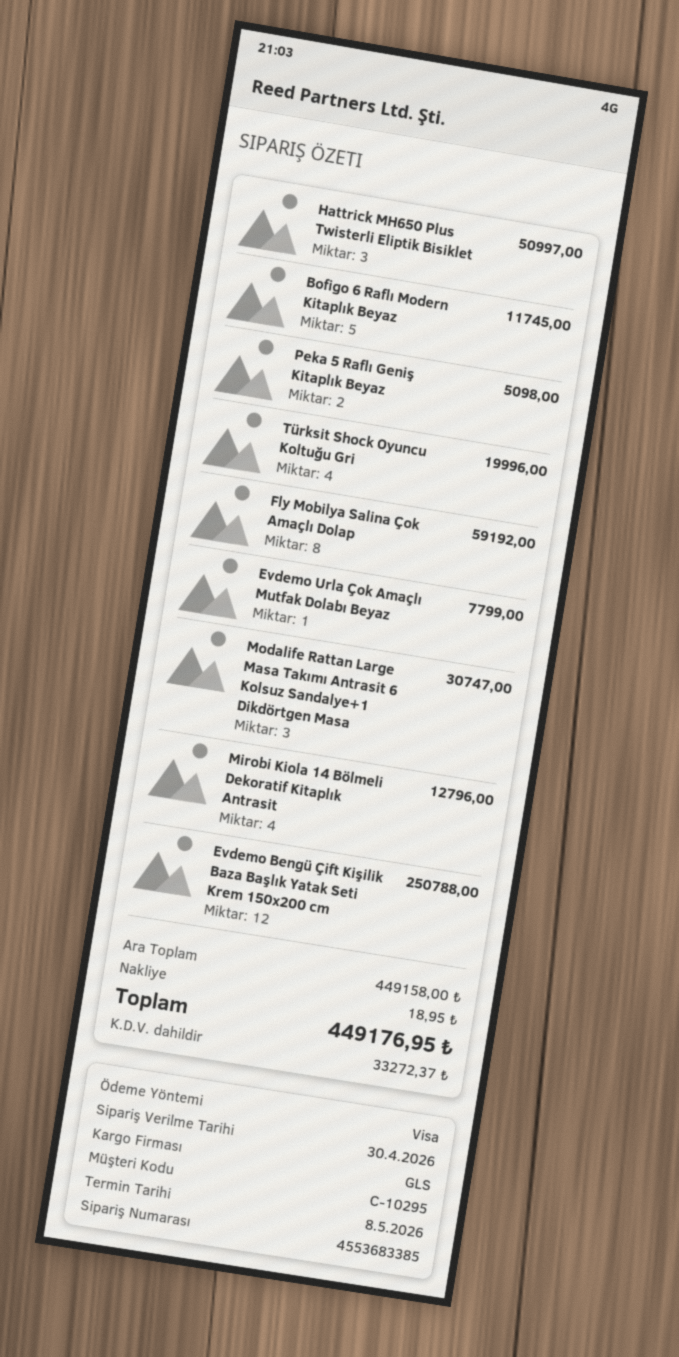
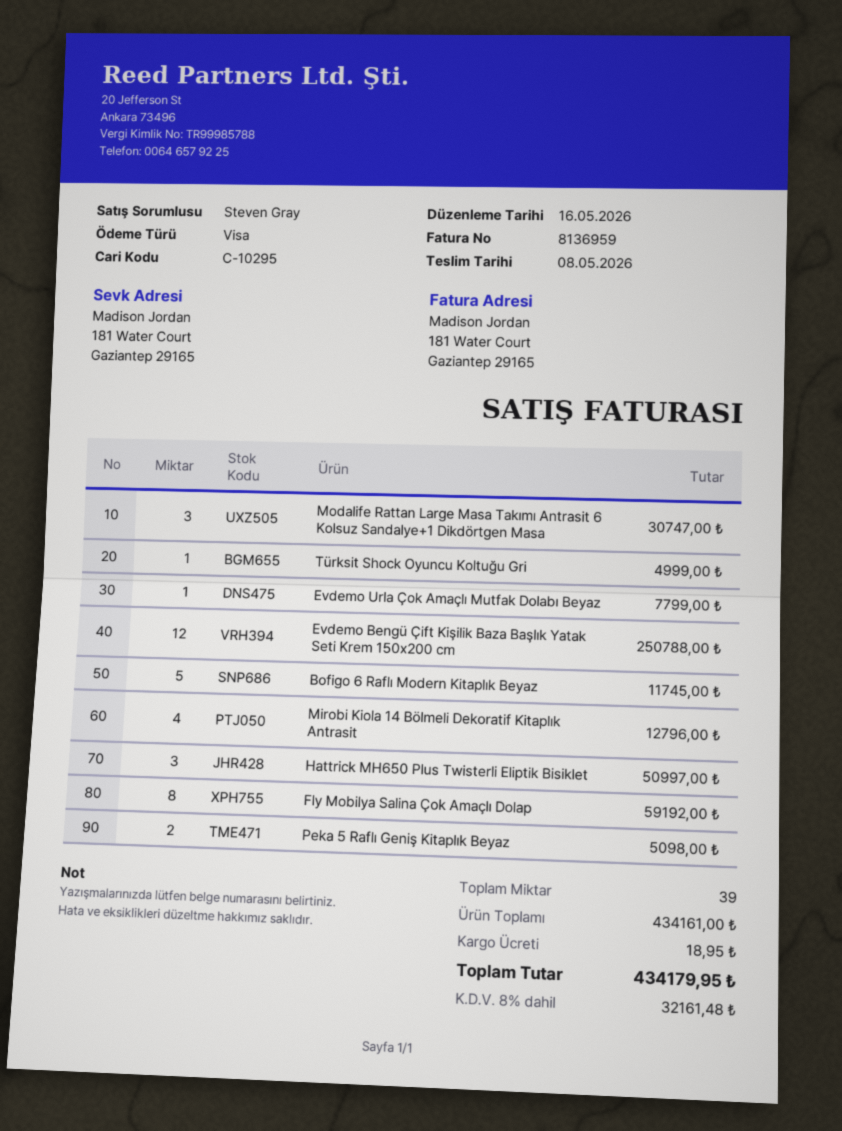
Türksit Shock Oyuncu Koltuğu Gri: 4 for 19996.00 -> 1 for 4999.00
subtotal: 449158.00 -> 434161.00
tax: 33272.37 -> 32161.48
total: 449176.95 -> 434179.95

